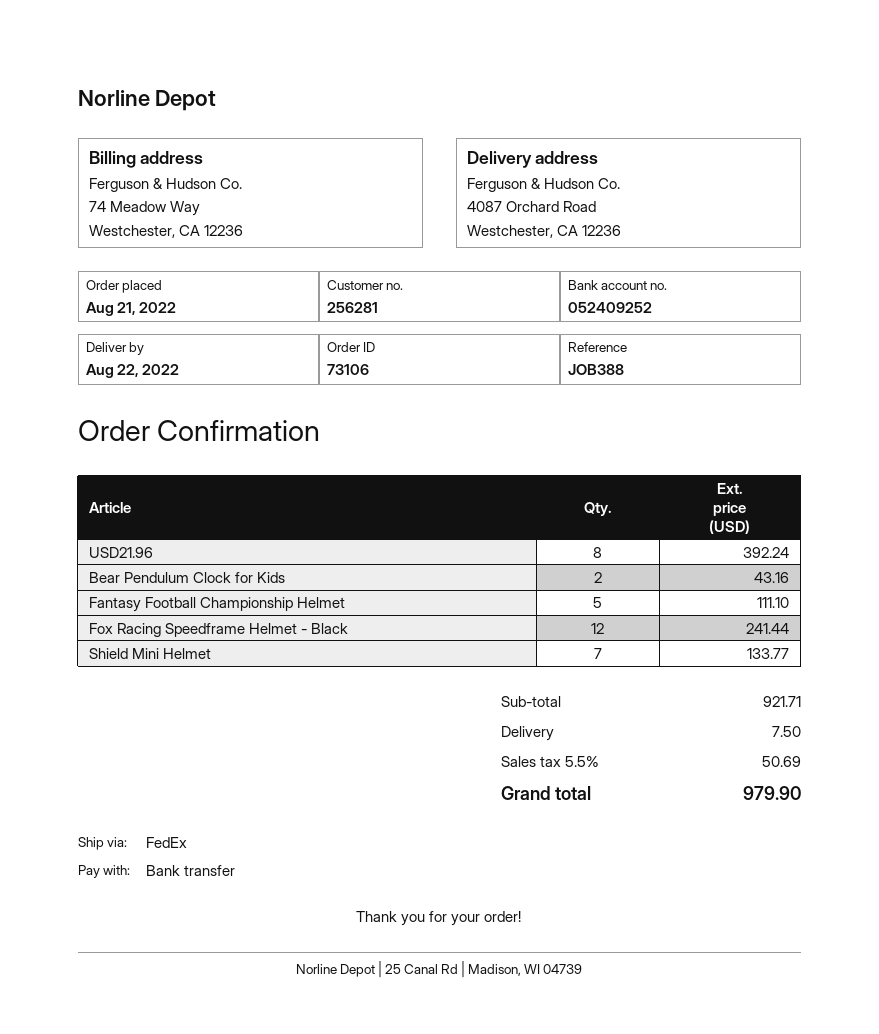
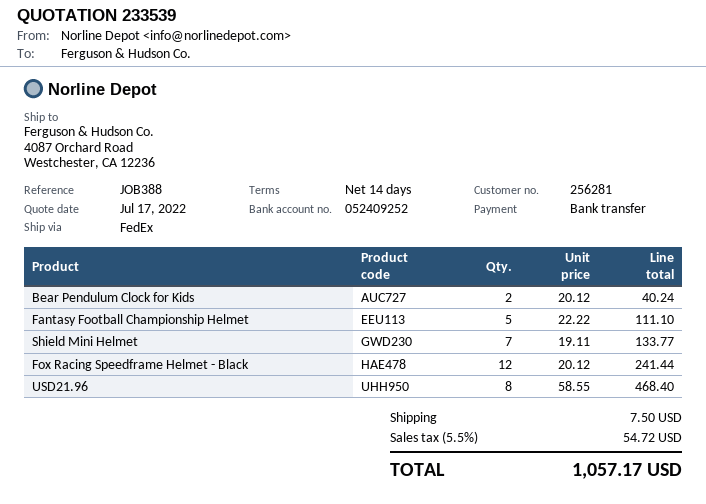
USD21.96: 8 for 392.24 -> 8 for 468.40
Bear Pendulum Clock for Kids: 2 for 43.16 -> 2 for 40.24
tax: 5.5% = 50.69 -> 5.5% = 54.72
total: 979.90 -> 1057.17

